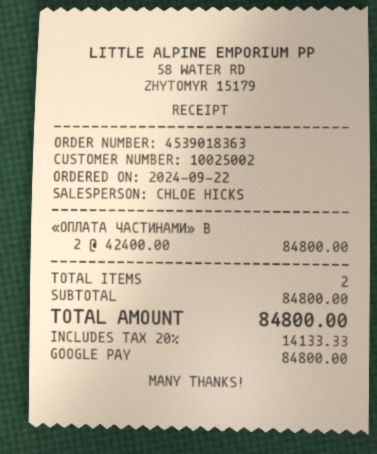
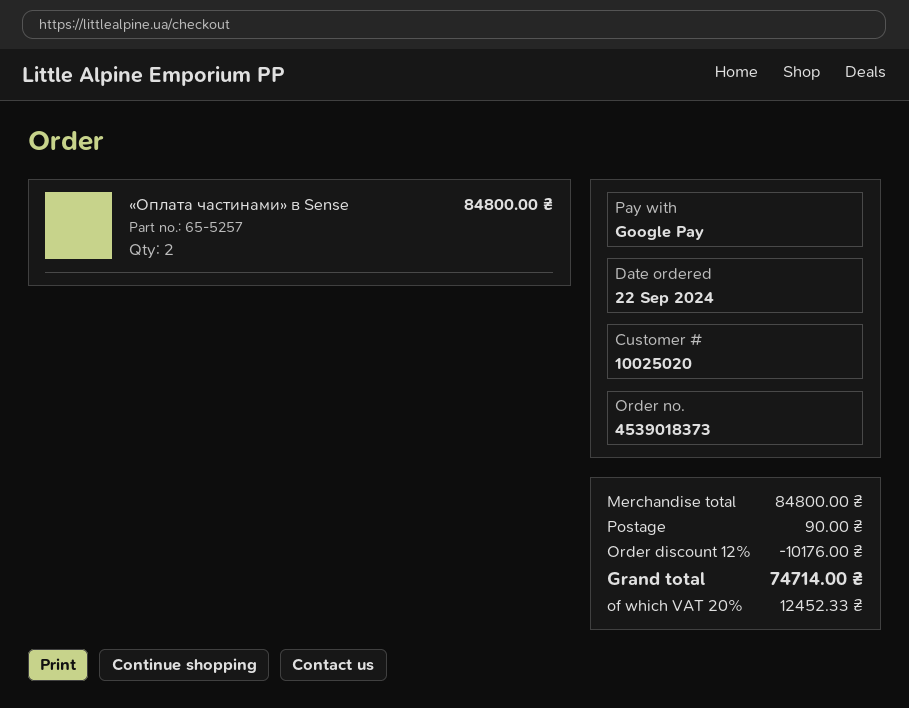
order number: 4539018363 -> 4539018373
customer number: 10025002 -> 10025020
discount: none -> 12% = 10176.00
shipping: none -> 90.00
tax: 20% = 14133.33 -> 20% = 12452.33
total: 84800.00 -> 74714.00

